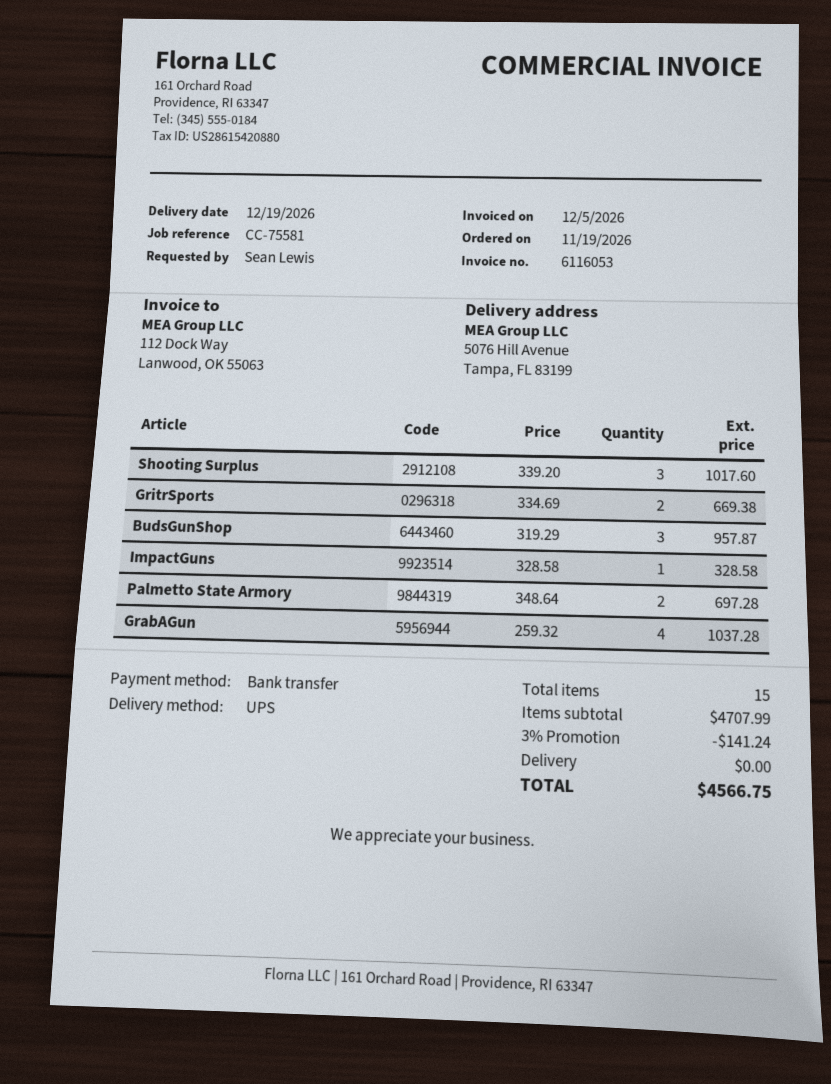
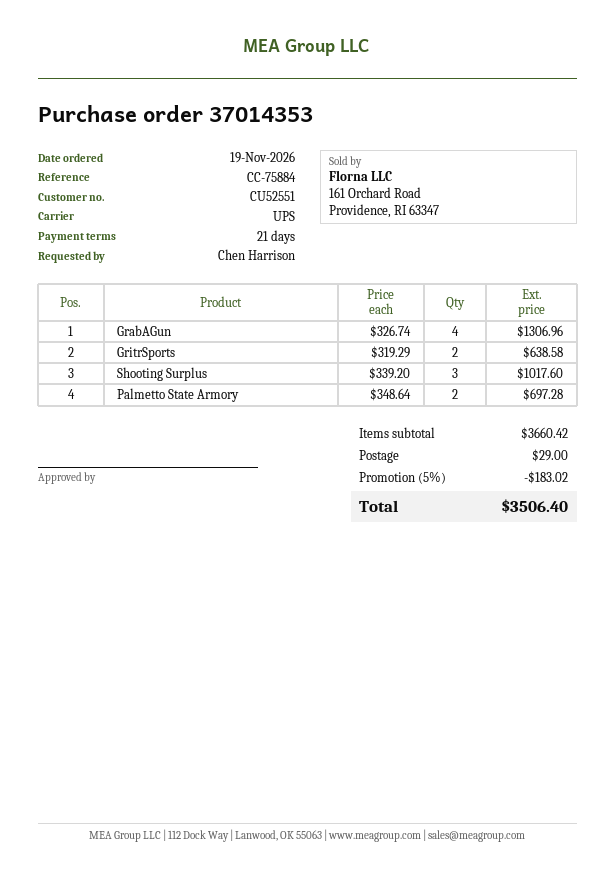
reference: CC-75581 -> CC-75884
ordered by: Sean Lewis -> Chen Harrison
GritrSports: 2 x 334.69 = 669.38 -> 2 x 319.29 = 638.58
BudsGunShop: 3 x 319.29 = 957.87 -> none
ImpactGuns: 1 x 328.58 = 328.58 -> none
GrabAGun: 4 x 259.32 = 1037.28 -> 4 x 326.74 = 1306.96
subtotal: 4707.99 -> 3660.42
discount: 3% = 141.24 -> 5% = 183.02
shipping: 0.00 -> 29.00
total: 4566.75 -> 3506.40

